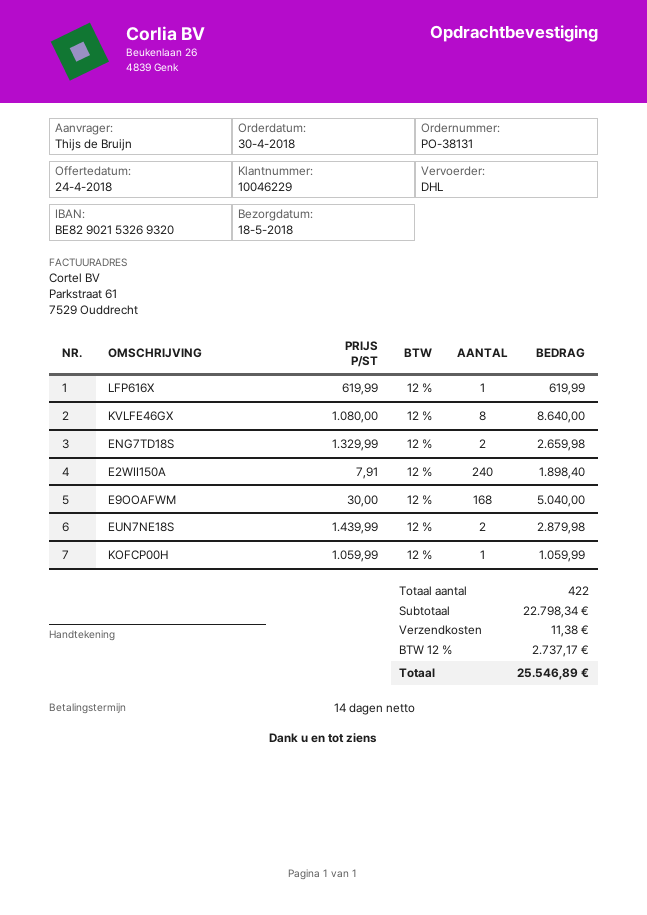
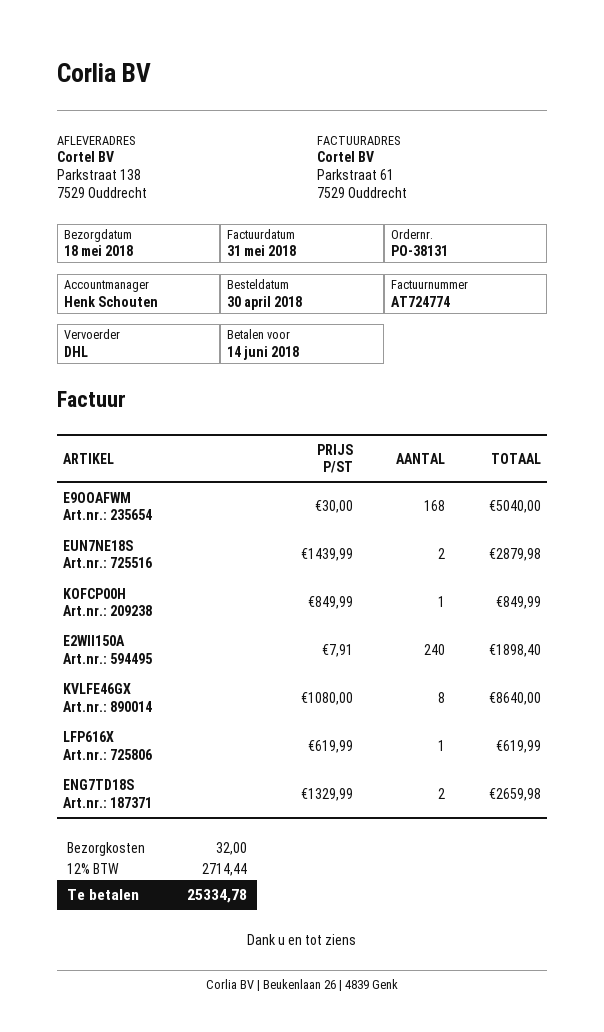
KOFCP00H: 1 x 1059.99 = 1059.99 -> 1 x 849.99 = 849.99
shipping: 11.38 -> 32.00
tax: 12% = 2737.17 -> 12% = 2714.44
total: 25546.89 -> 25334.78

